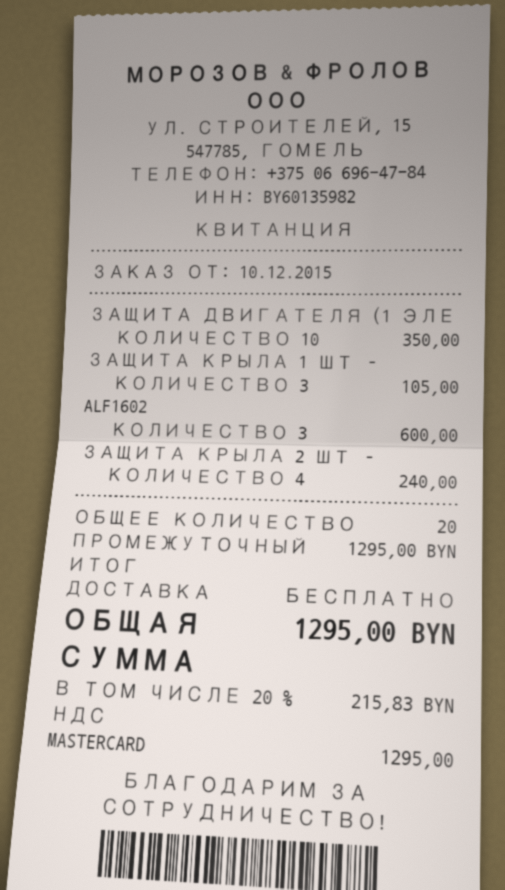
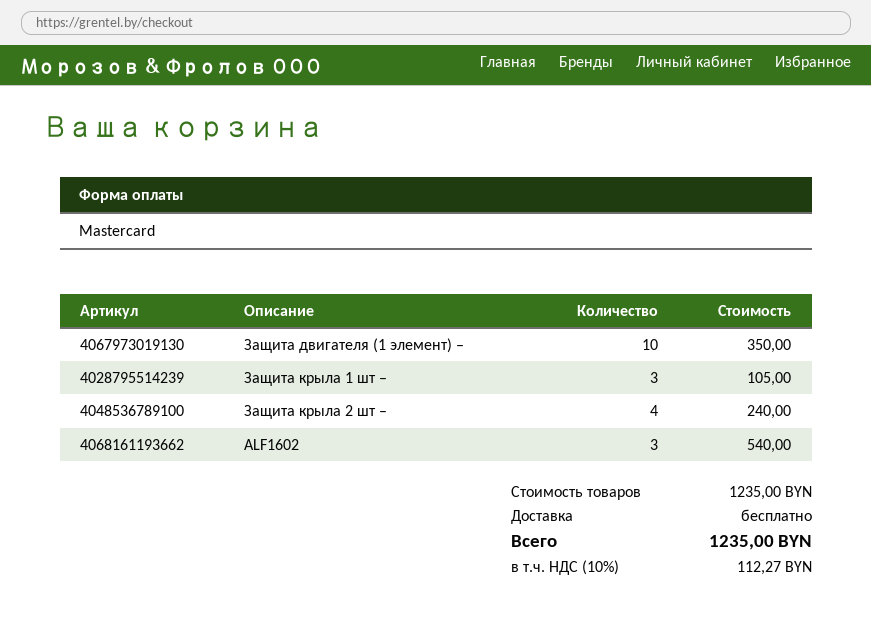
ALF1602: 3 for 600.00 -> 3 for 540.00
subtotal: 1295.00 -> 1235.00
tax: 20% = 215.83 -> 10% = 112.27
total: 1295.00 -> 1235.00

